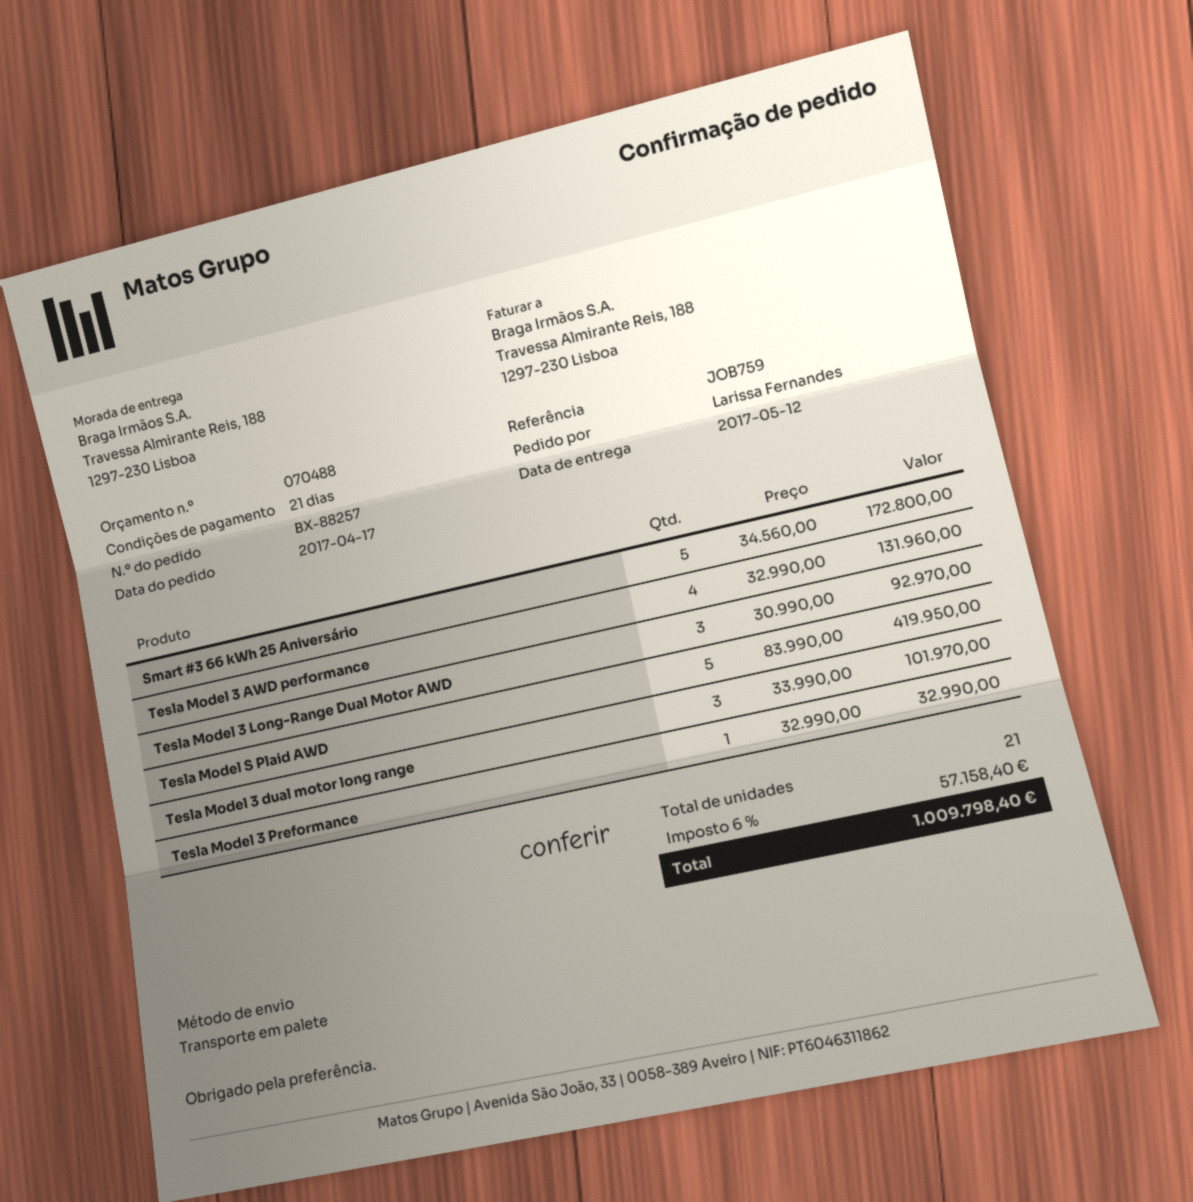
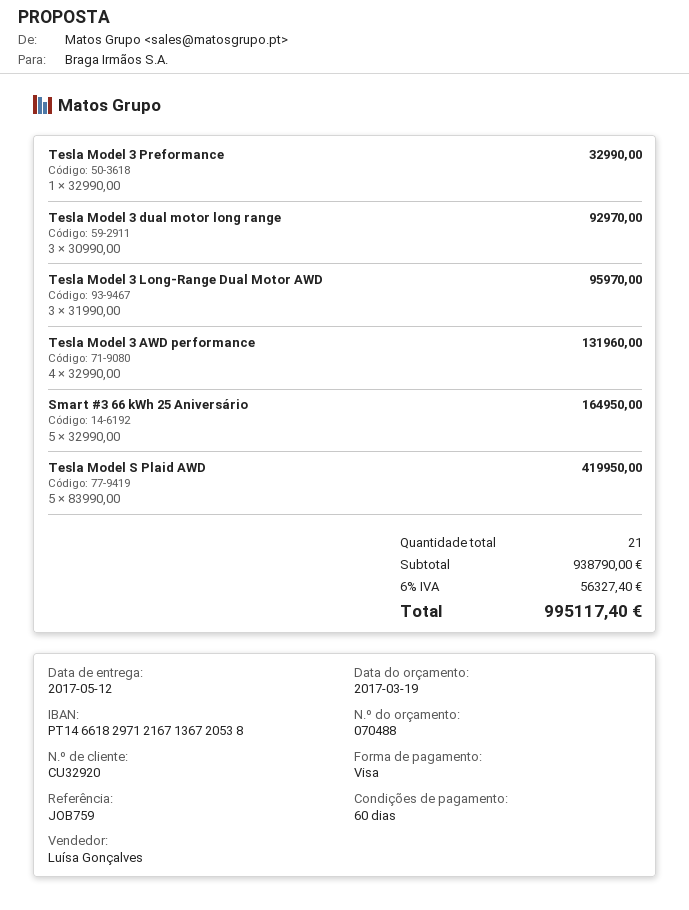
payment terms: 21 days -> 60 days
Smart #3 66 kWh 25 Aniversário: 5 x 34560.00 = 172800.00 -> 5 x 32990.00 = 164950.00
Tesla Model 3 Long-Range Dual Motor AWD: 3 x 30990.00 = 92970.00 -> 3 x 31990.00 = 95970.00
Tesla Model 3 dual motor long range: 3 x 33990.00 = 101970.00 -> 3 x 30990.00 = 92970.00
tax: 6% = 57158.40 -> 6% = 56327.40
total: 1009798.40 -> 995117.40

